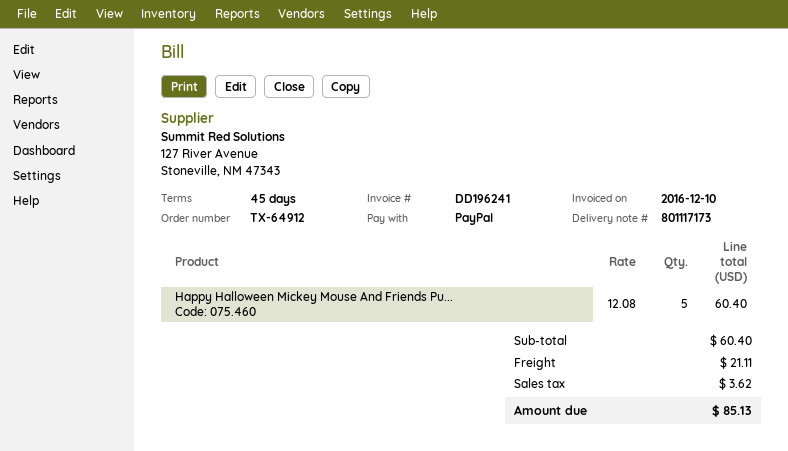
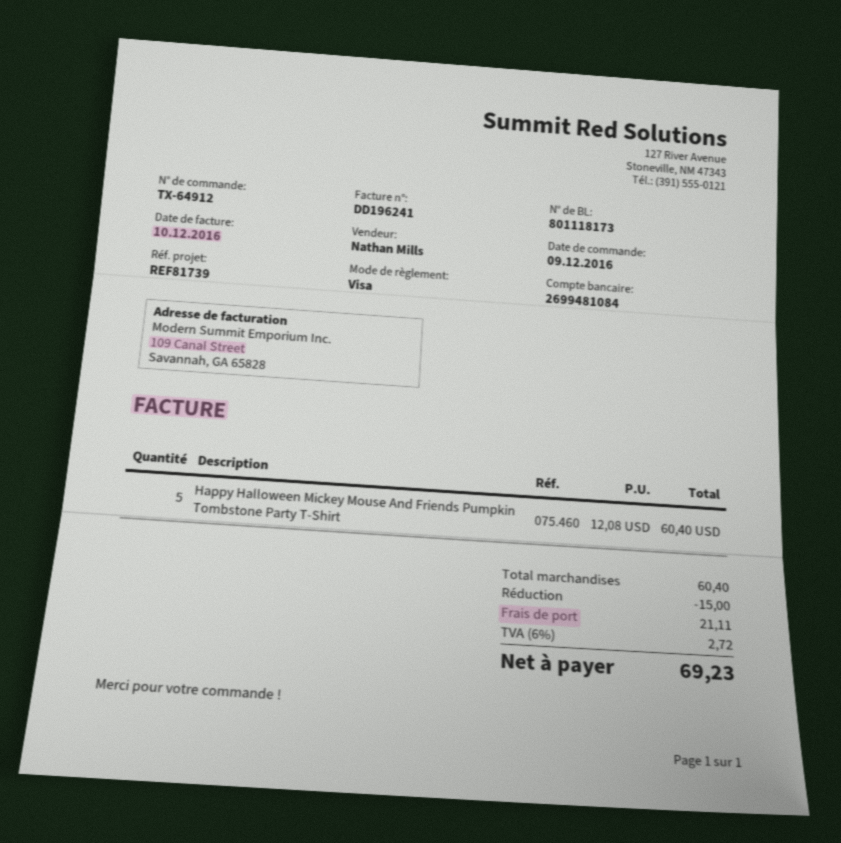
delivery note number: 801117173 -> 801118173
payment method: PayPal -> Visa
discount: none -> 15.00
tax: 3.62 -> 2.72
total: 85.13 -> 69.23

